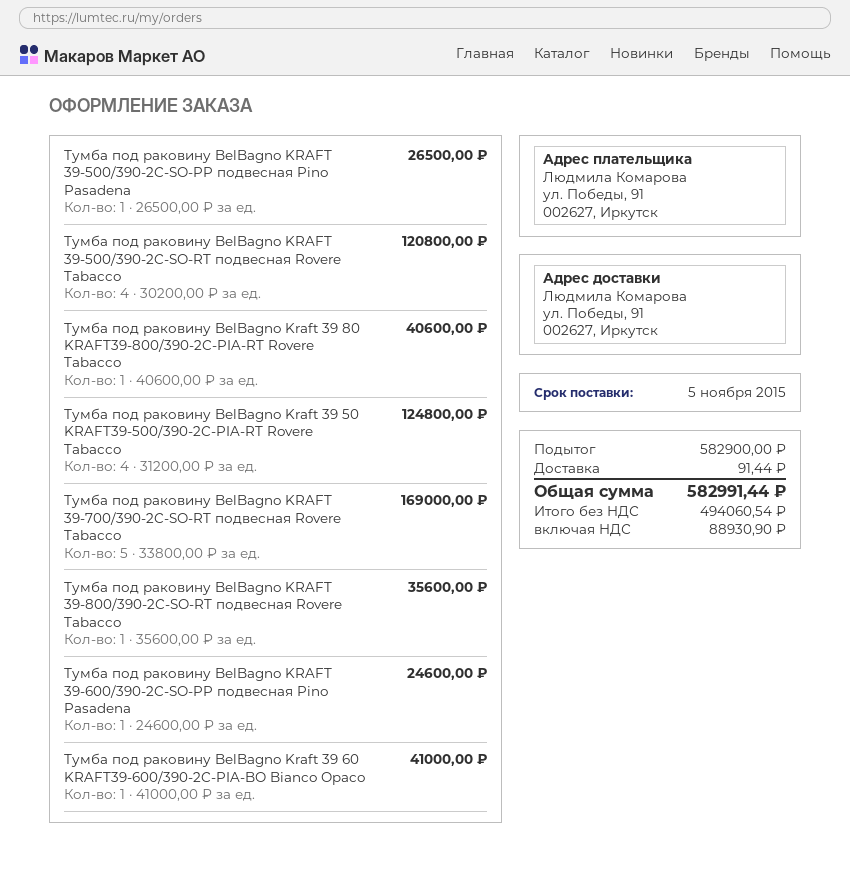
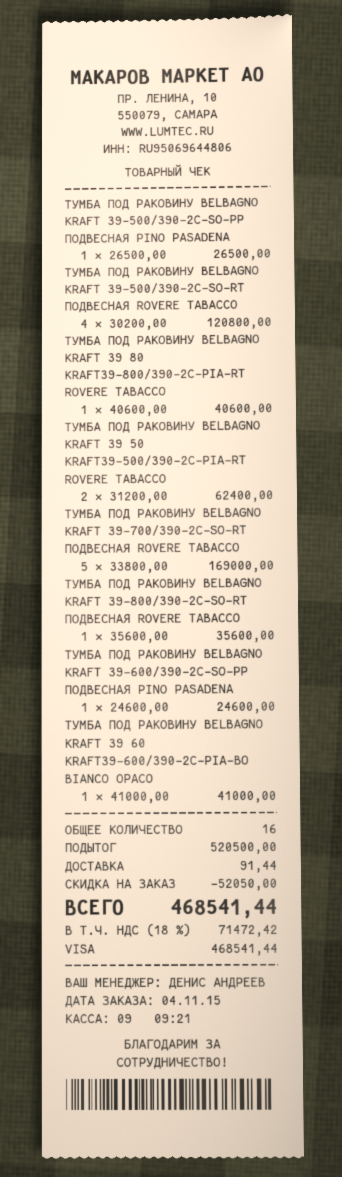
Тумба под раковину BelBagno Kraft 39 50 KRAFT39-500/390-2C-PIA-RT Rovere Tabacco: 4 x 31200.00 = 124800.00 -> 2 x 31200.00 = 62400.00
subtotal: 582900.00 -> 520500.00
discount: none -> 52050.00
tax: 88930.90 -> 71472.42
total: 582991.44 -> 468541.44

